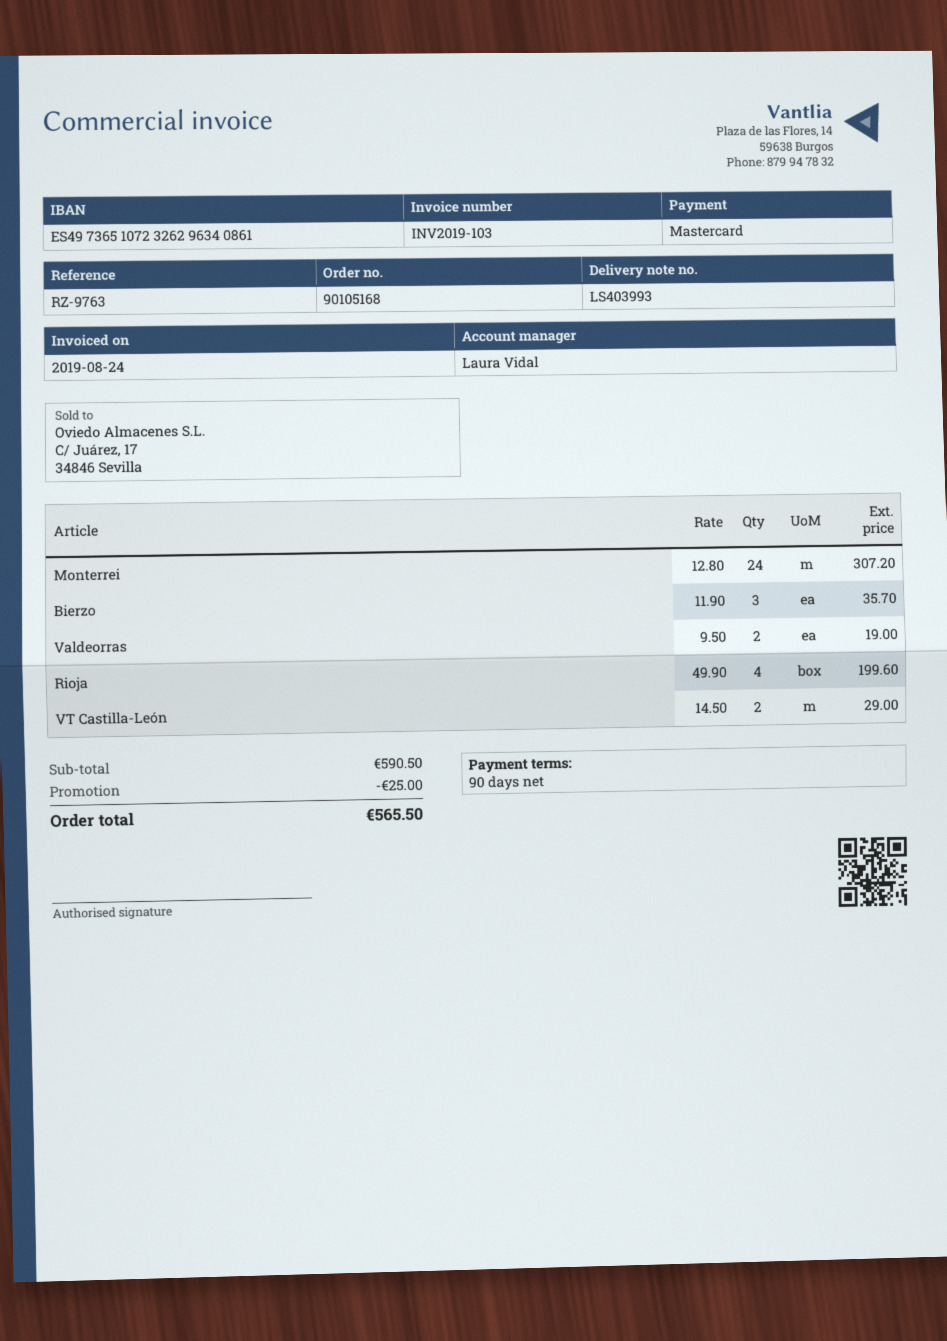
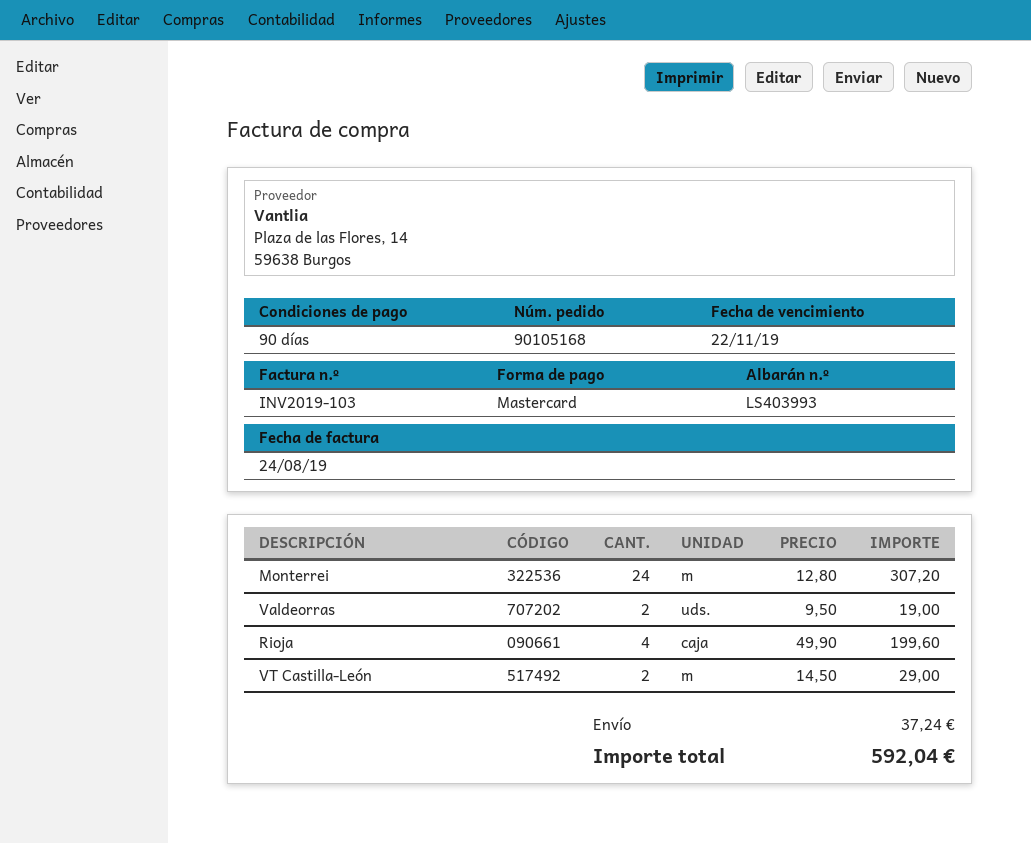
Bierzo: 3 x 11.90 = 35.70 -> none
discount: 25.00 -> none
shipping: none -> 37.24
total: 565.50 -> 592.04

